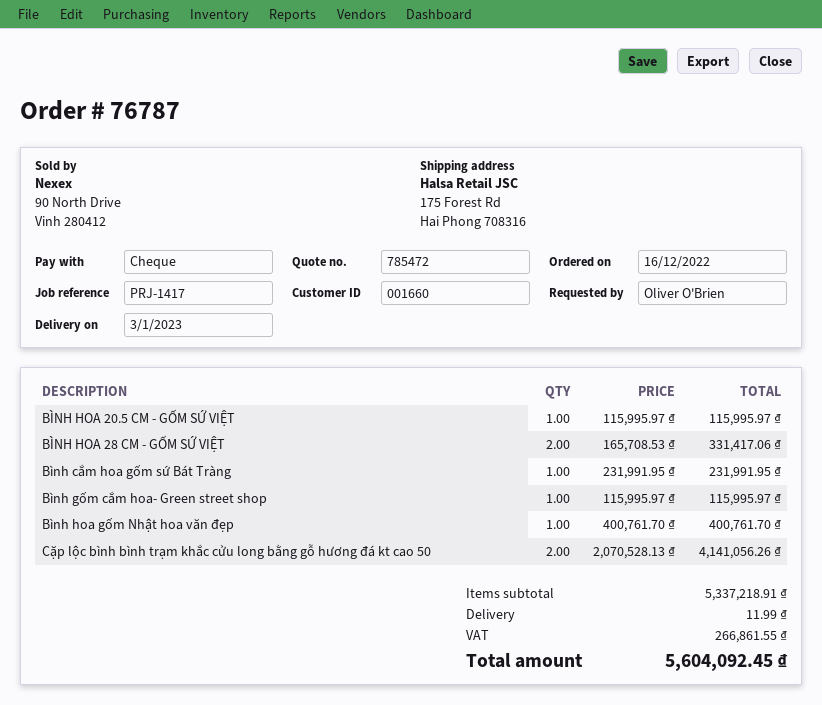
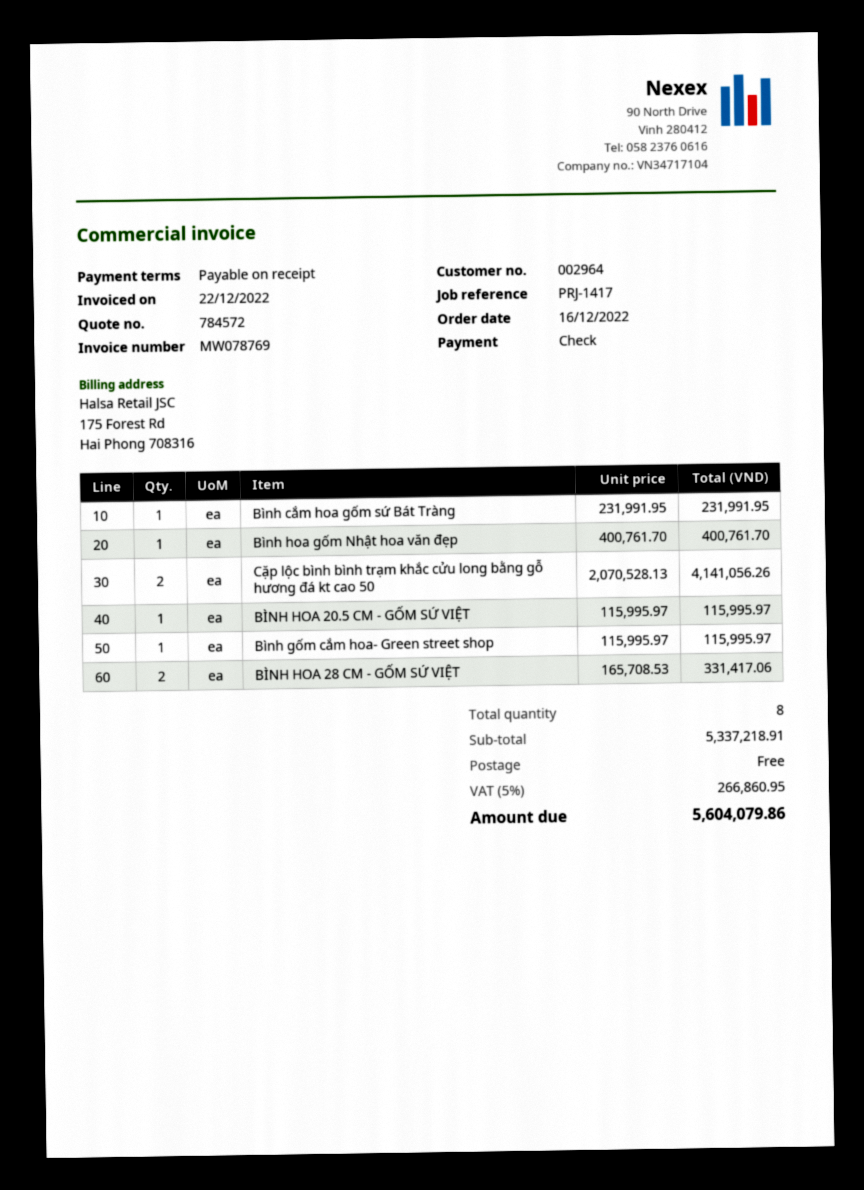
quote number: 785472 -> 784572
customer number: 001660 -> 002964
shipping: 11.99 -> 0.00
tax: 266861.55 -> 266860.95
total: 5604092.45 -> 5604079.86

